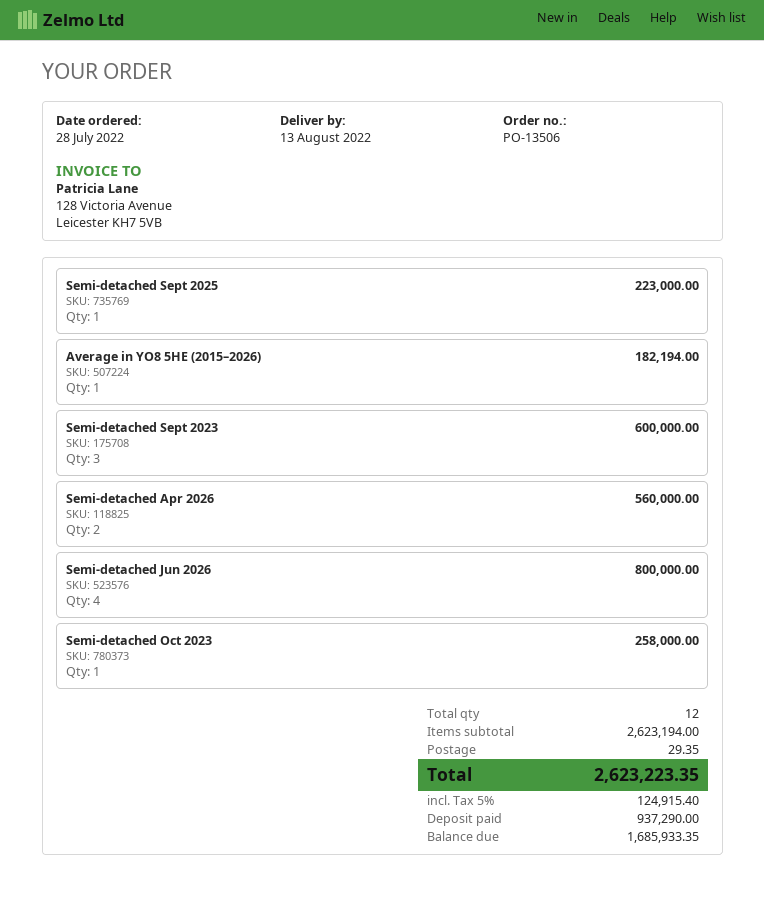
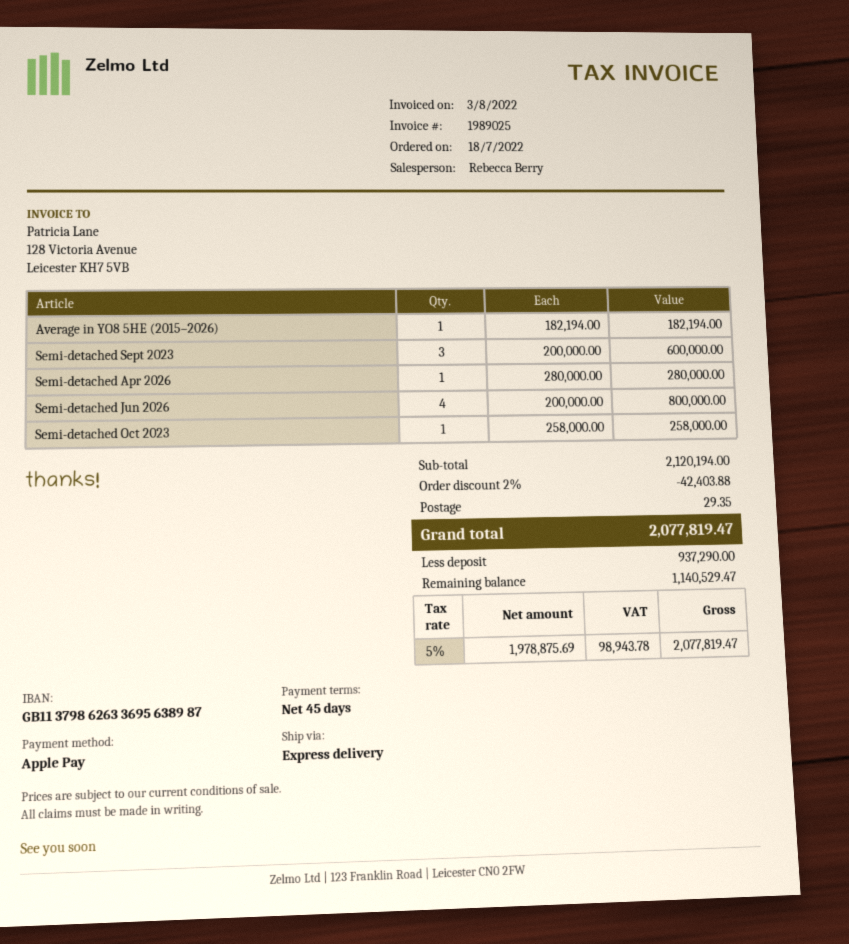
order date: 2022-07-28 -> 2022-07-18
Semi-detached Sept 2025: 1 for 223000.00 -> none
Semi-detached Apr 2026: 2 for 560000.00 -> 1 for 280000.00
subtotal: 2623194.00 -> 2120194.00
discount: none -> 2% = 42403.88
tax: 5% = 124915.40 -> 5% = 98943.78
total: 2623223.35 -> 2077819.47
balance: 1685933.35 -> 1140529.47

